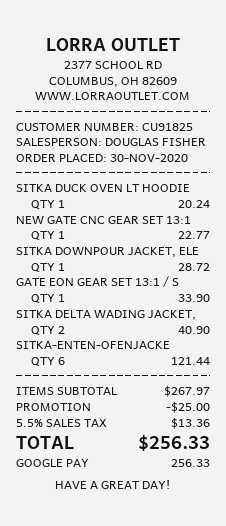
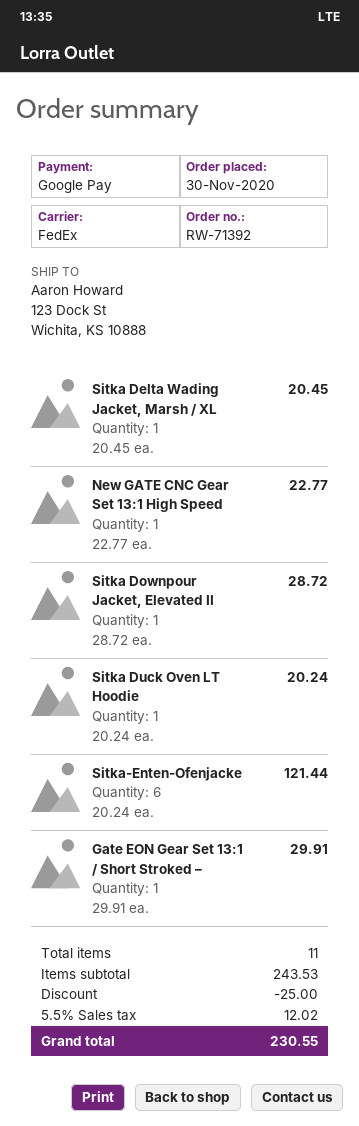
GATE EON GEAR SET 13:1 / S: 1 for 33.90 -> 1 for 29.91
SITKA DELTA WADING JACKET,: 2 for 40.90 -> 1 for 20.45
subtotal: 267.97 -> 243.53
tax: 5.5% = 13.36 -> 5.5% = 12.02
total: 256.33 -> 230.55

